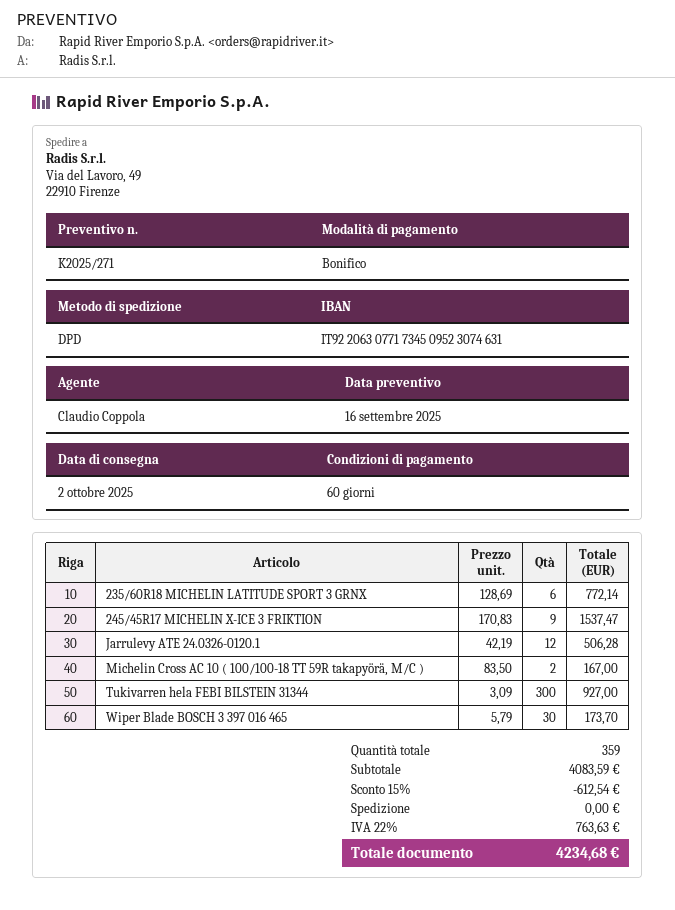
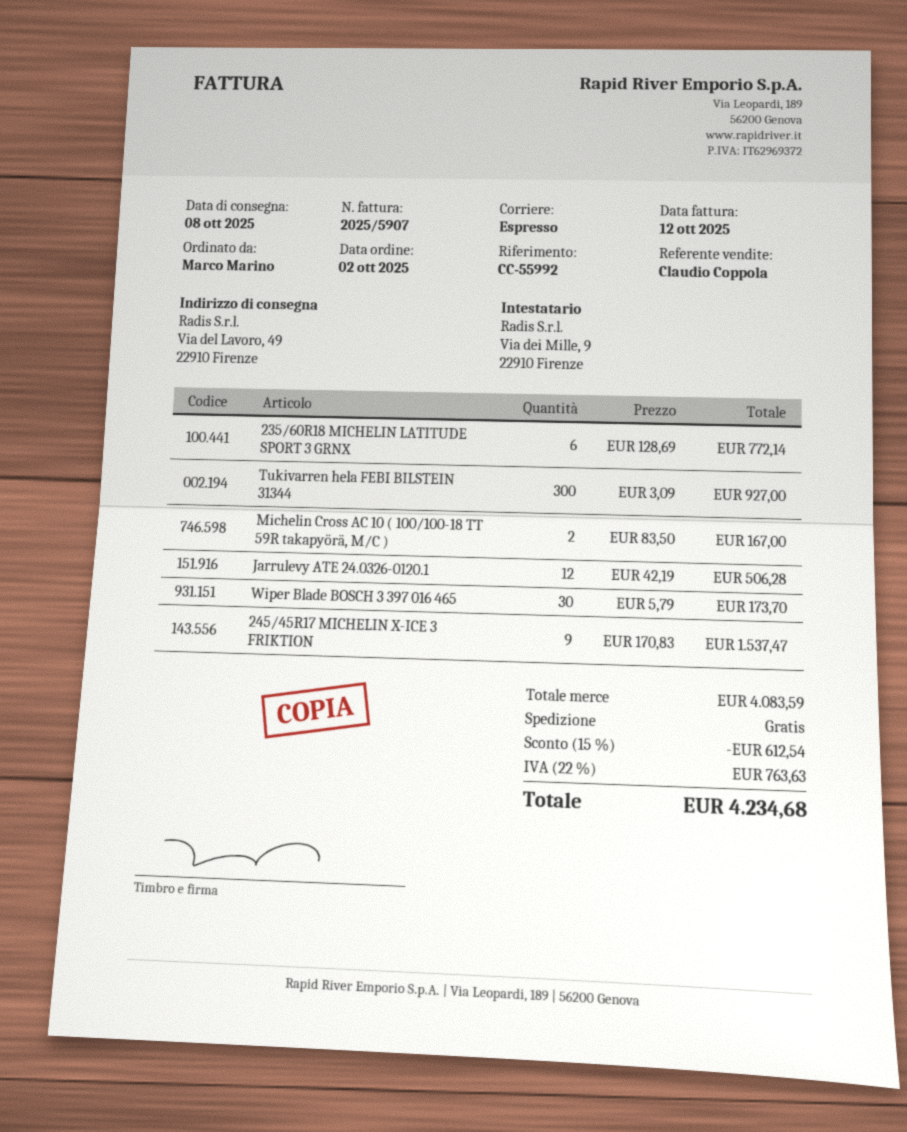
delivery date: 2025-10-02 -> 2025-10-08
shipping method: DPD -> express

